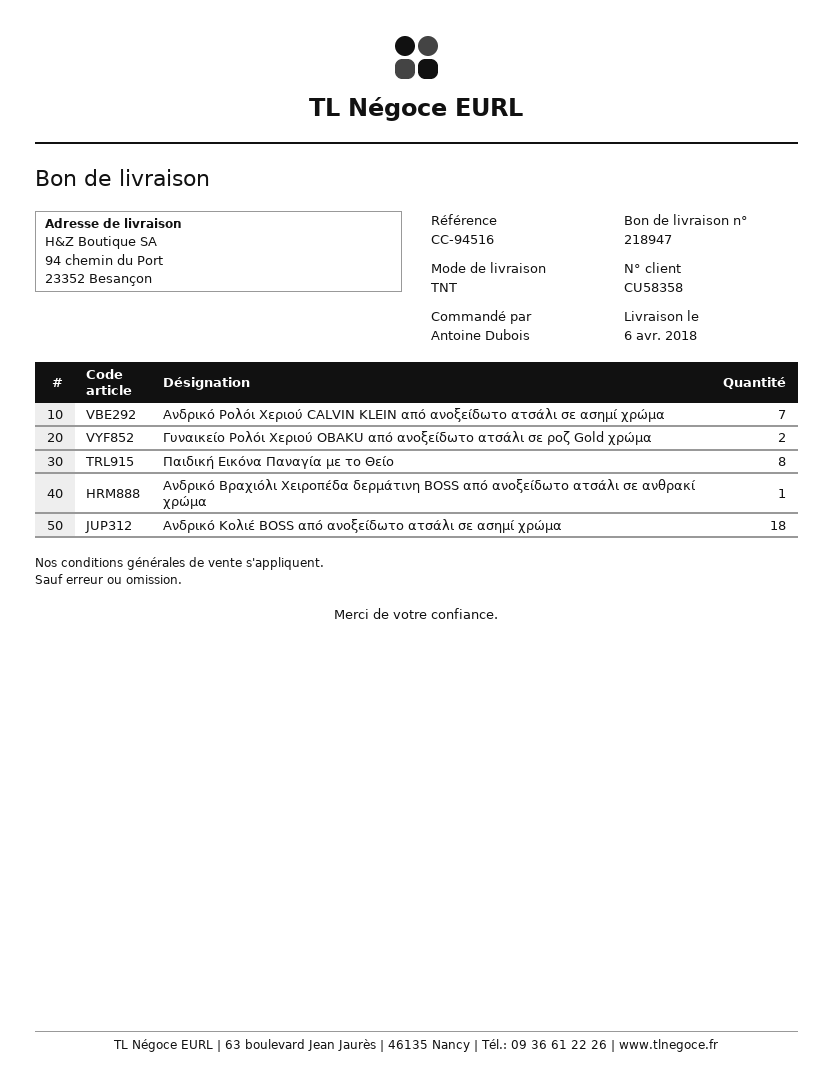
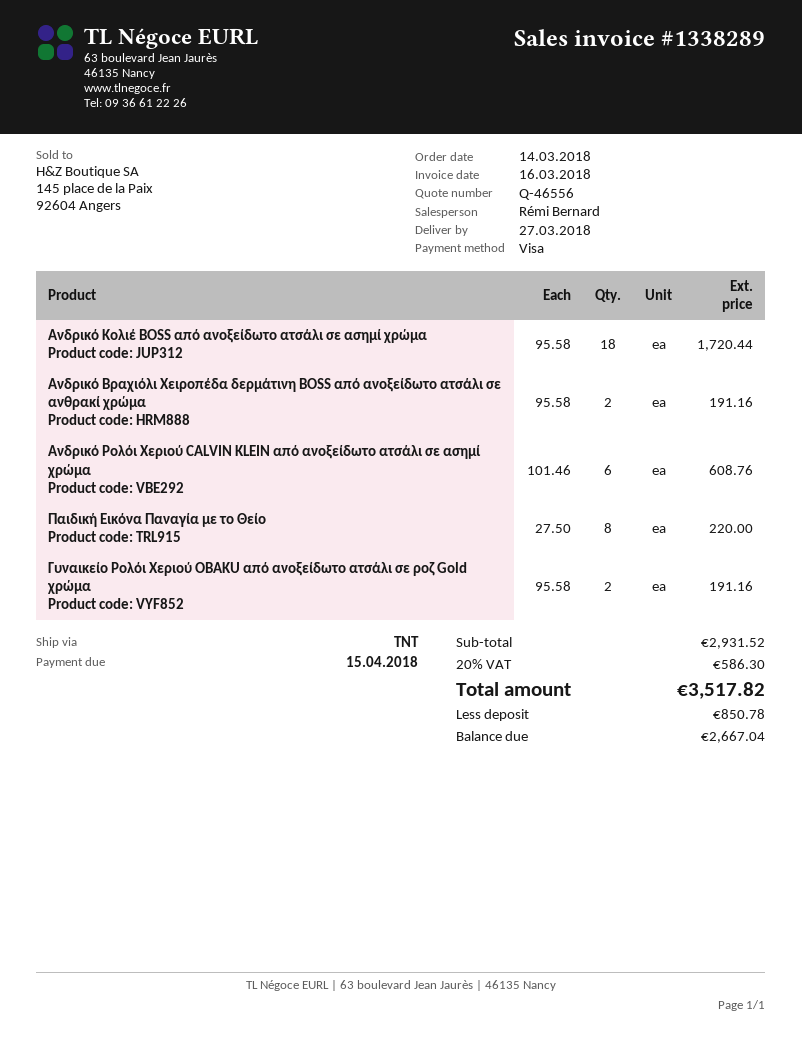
delivery date: 2018-04-06 -> 2018-03-27
Ανδρικό Ρολόι Χεριού CALVIN KLEIN από ανοξείδωτο ατσάλι σε ασημί χρώμα: 7 -> 6
Ανδρικό Βραχιόλι Χειροπέδα δερμάτινη BOSS από ανοξείδωτο ατσάλι σε ανθρακί χρώμα: 1 -> 2

